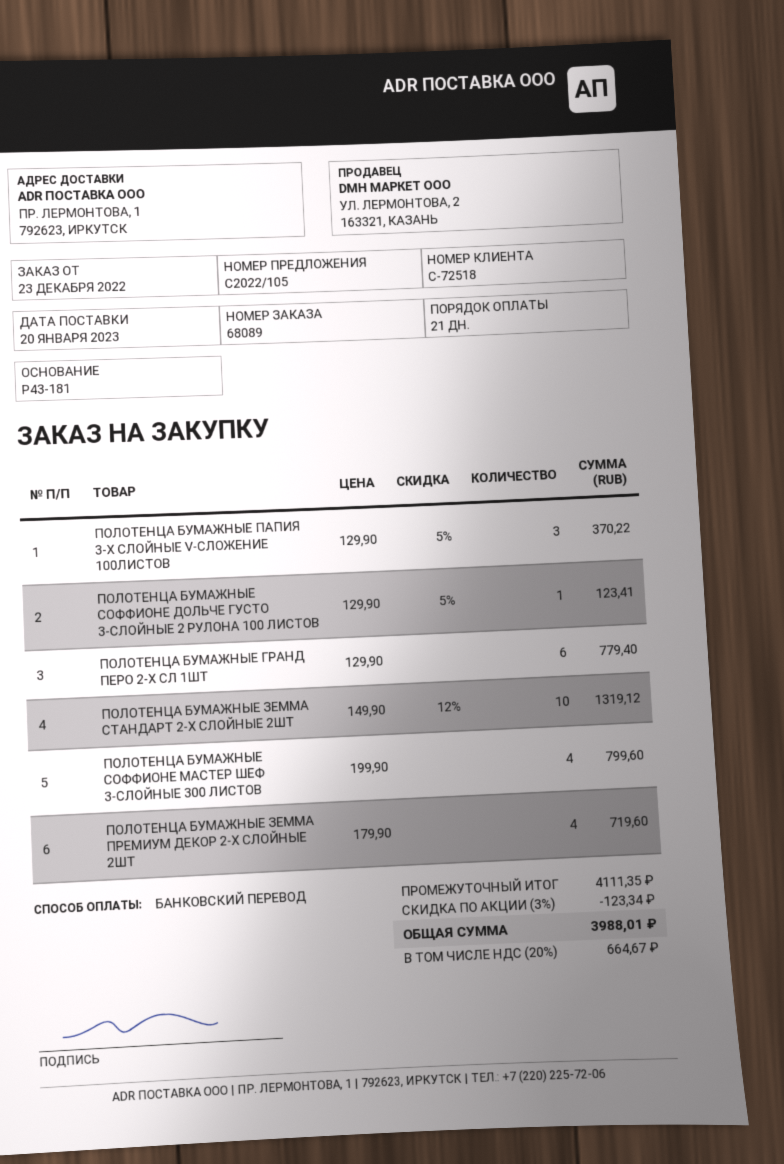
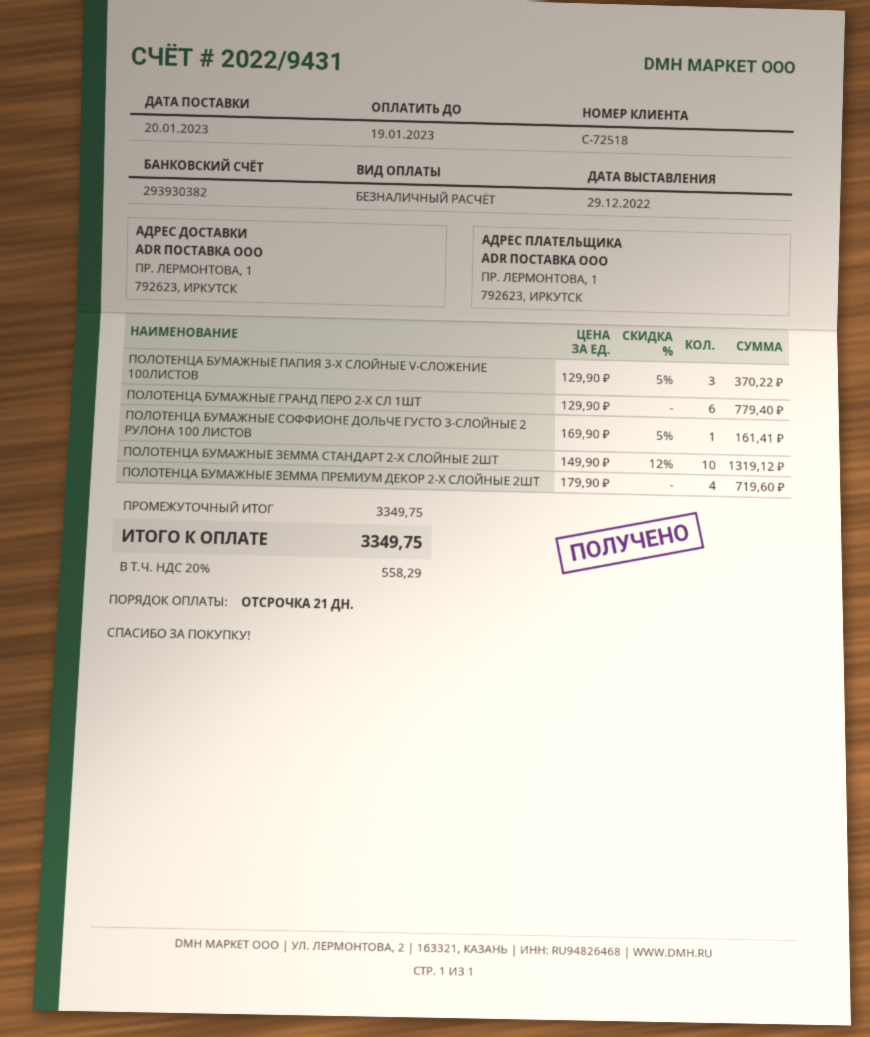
ПОЛОТЕНЦА БУМАЖНЫЕ СОФФИОНЕ ДОЛЬЧЕ ГУСТО 3-СЛОЙНЫЕ 2 РУЛОНА 100 ЛИСТОВ: 1 x 129.90 - 5% = 123.41 -> 1 x 169.90 - 5% = 161.41
ПОЛОТЕНЦА БУМАЖНЫЕ СОФФИОНЕ МАСТЕР ШЕФ 3-СЛОЙНЫЕ 300 ЛИСТОВ: 4 x 199.90 = 799.60 -> none
subtotal: 4111.35 -> 3349.75
discount: 3% = 123.34 -> none
tax: 20% = 664.67 -> 20% = 558.29
total: 3988.01 -> 3349.75

